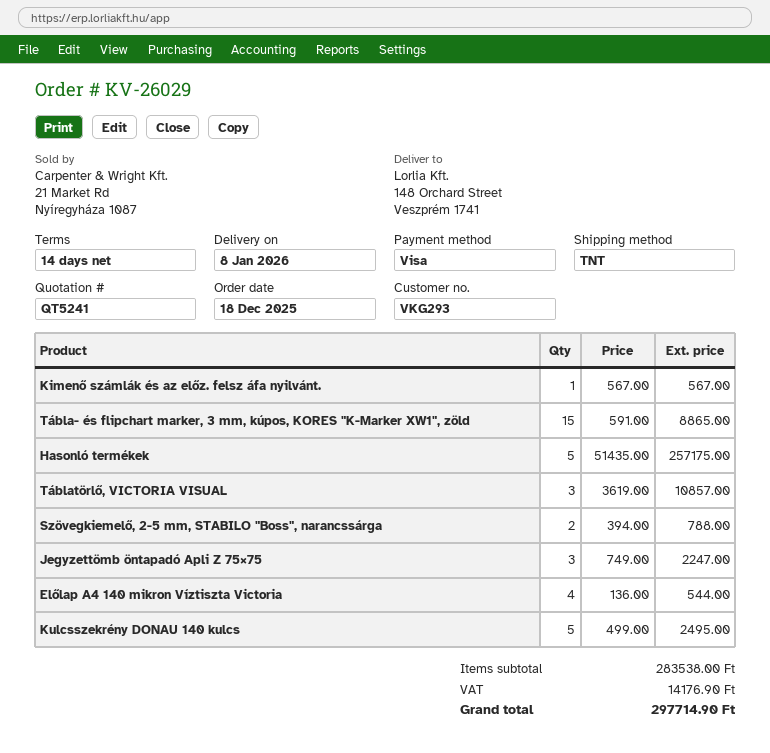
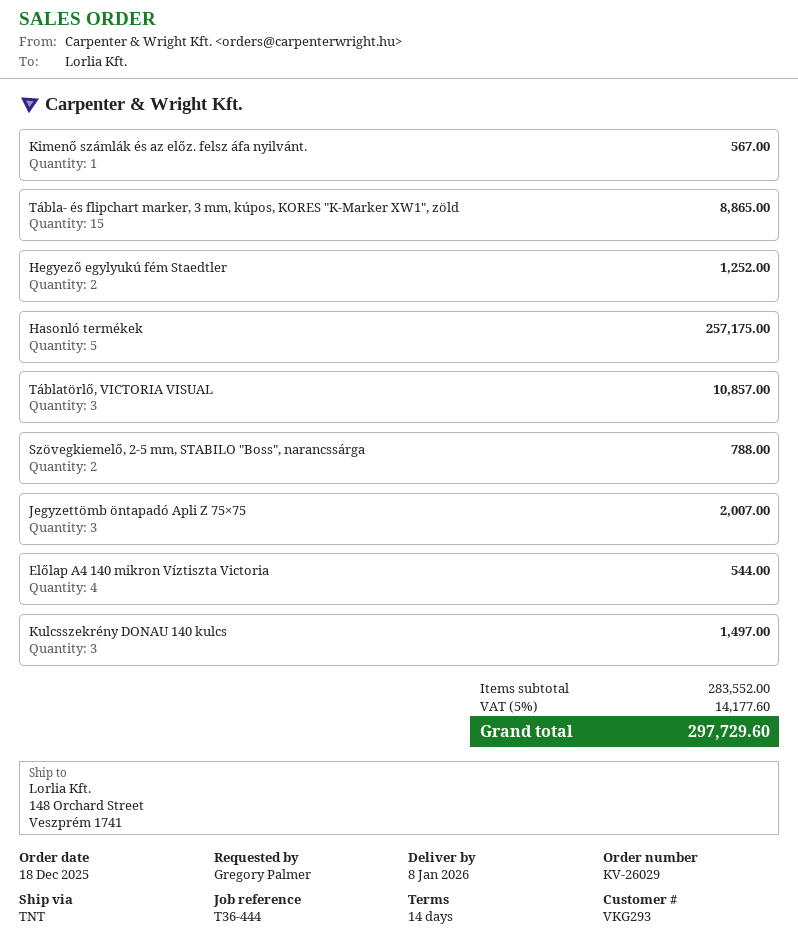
Jegyzettömb öntapadó Apli Z 75×75: 3 for 2247.00 -> 3 for 2007.00
Kulcsszekrény DONAU 140 kulcs: 5 for 2495.00 -> 3 for 1497.00
Hegyező egylyukú fém Staedtler: none -> 2 for 1252.00
subtotal: 283538.00 -> 283552.00
tax: 14176.90 -> 14177.60
total: 297714.90 -> 297729.60

